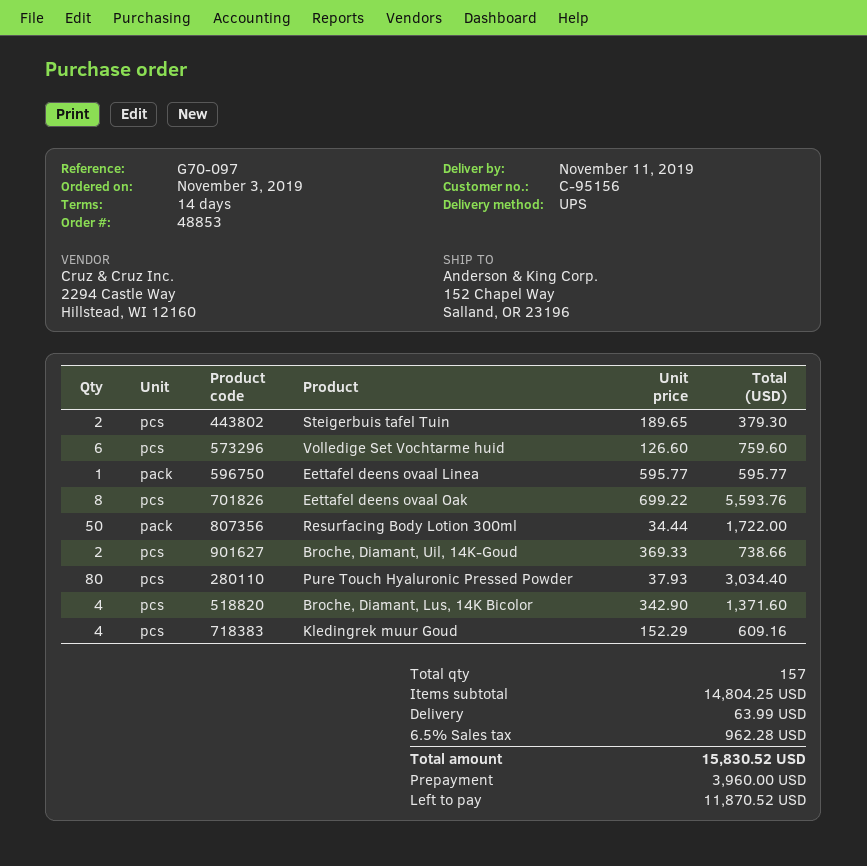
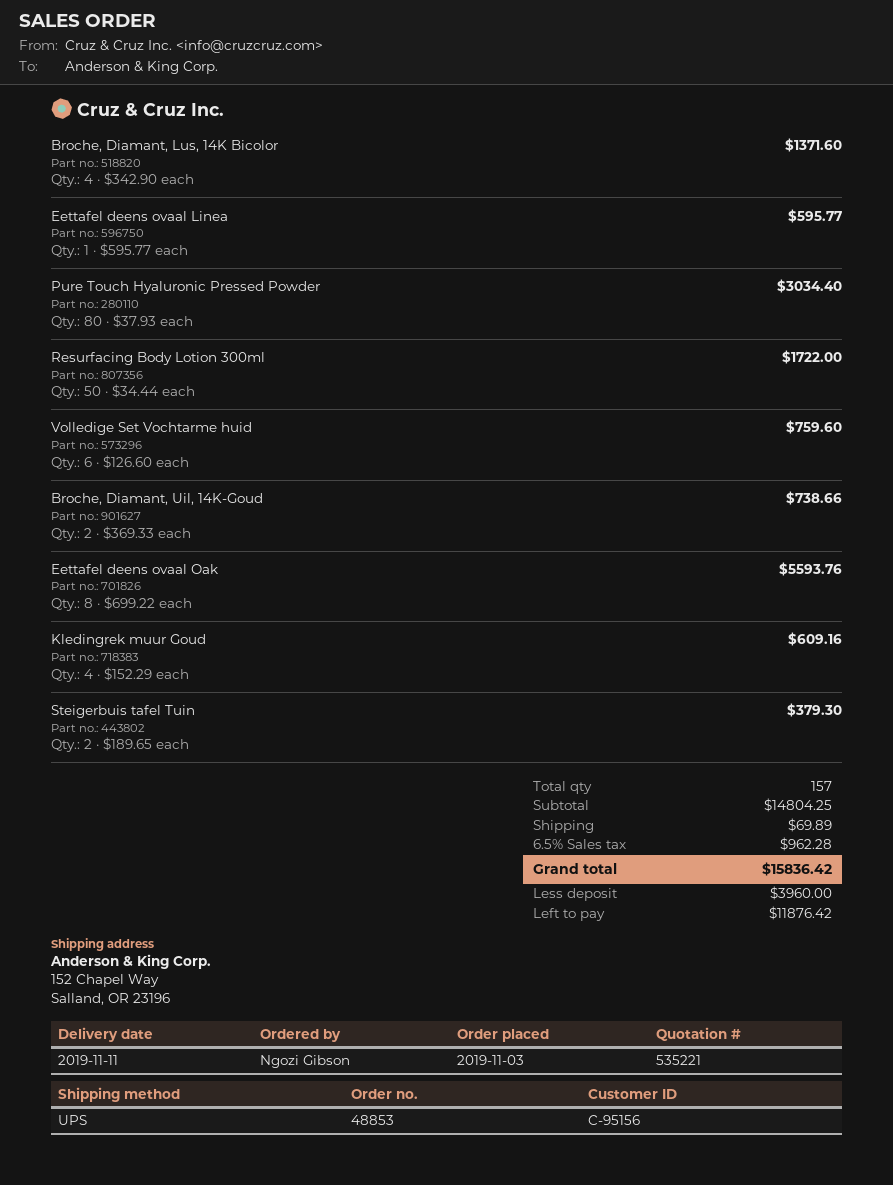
shipping: 63.99 -> 69.89
total: 15830.52 -> 15836.42
balance: 11870.52 -> 11876.42

